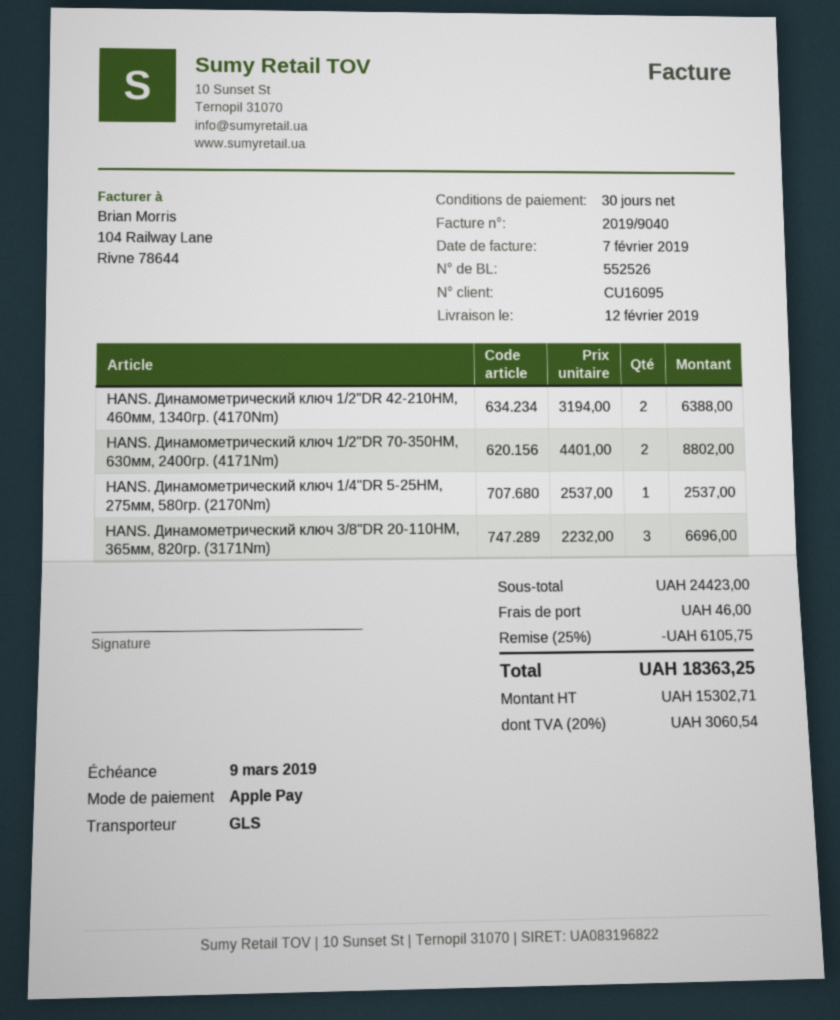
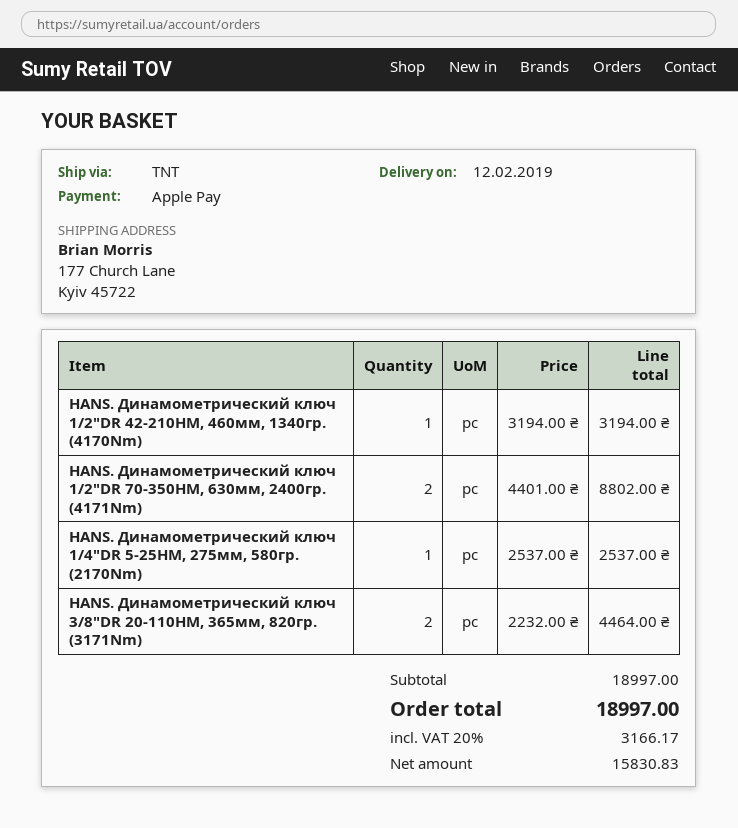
shipping method: GLS -> TNT
HANS. Динамометрический ключ 1/2"DR 42-210HM, 460мм, 1340гр. (4170Nm): 2 x 3194.00 = 6388.00 -> 1 x 3194.00 = 3194.00
HANS. Динамометрический ключ 3/8"DR 20-110HM, 365мм, 820гр. (3171Nm): 3 x 2232.00 = 6696.00 -> 2 x 2232.00 = 4464.00
subtotal: 24423.00 -> 18997.00
discount: 25% = 6105.75 -> none
shipping: 46.00 -> none
net: 15302.71 -> 15830.83
tax: 20% = 3060.54 -> 20% = 3166.17
total: 18363.25 -> 18997.00

